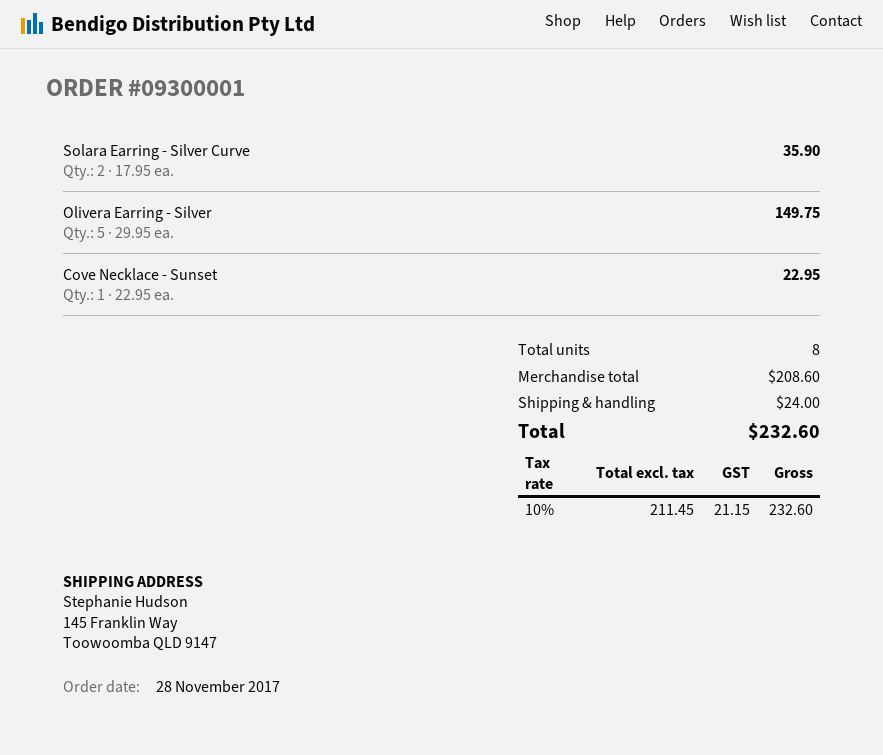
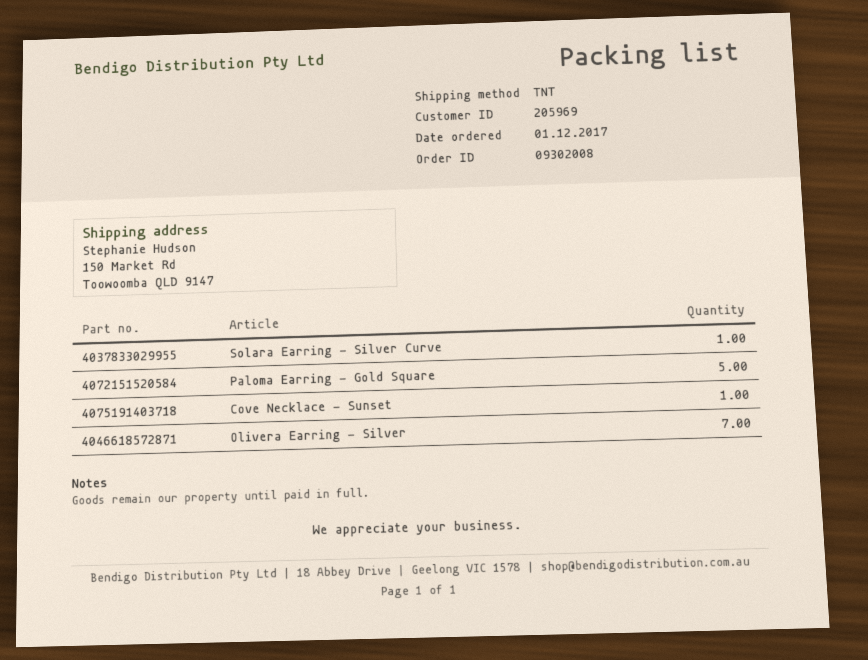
order number: 09300001 -> 09302008
order date: 2017-11-28 -> 2017-12-01
ship to: 145 Franklin Way, Toowoomba QLD 9147 -> 150 Market Rd, Toowoomba QLD 9147
Solara Earring - Silver Curve: 2 -> 1
Olivera Earring - Silver: 5 -> 7
Paloma Earring - Gold Square: none -> 5

